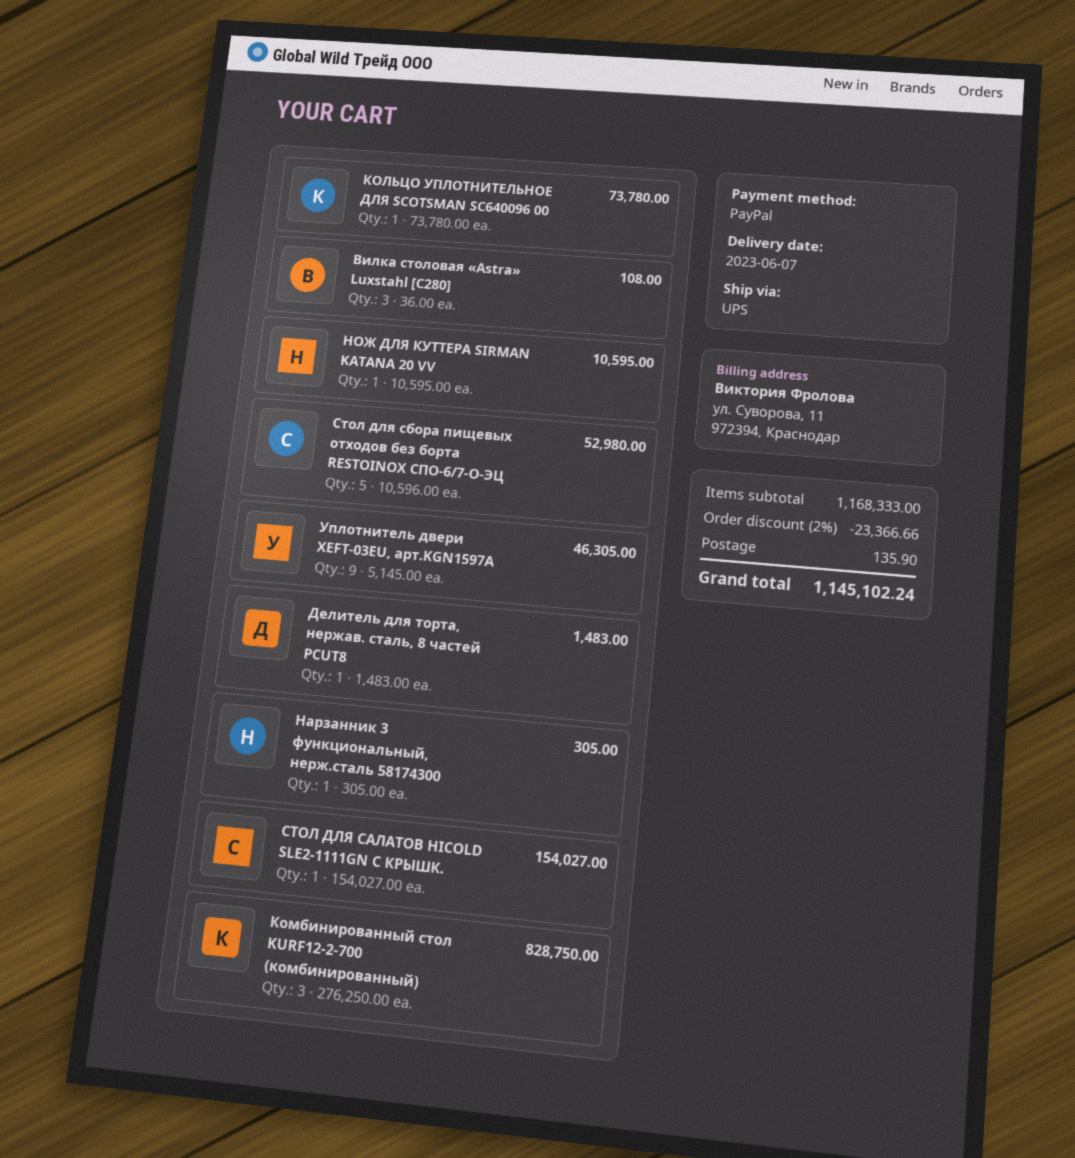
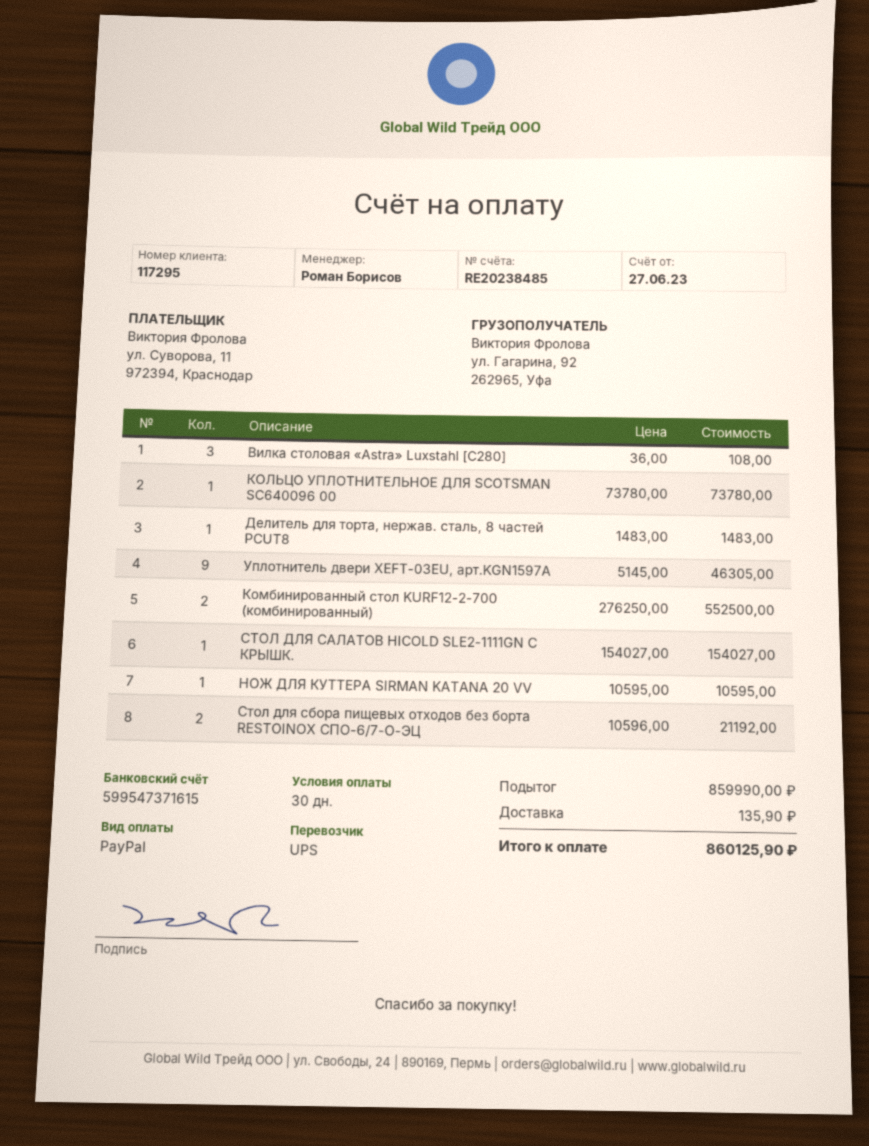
Стол для сбора пищевых отходов без борта RESTOINOX СПО-6/7-О-ЭЦ: 5 x 10596.00 = 52980.00 -> 2 x 10596.00 = 21192.00
Нарзанник 3 функциональный, нерж.сталь 58174300: 1 x 305.00 = 305.00 -> none
Комбинированный стол KURF12-2-700 (комбинированный): 3 x 276250.00 = 828750.00 -> 2 x 276250.00 = 552500.00
subtotal: 1168333.00 -> 859990.00
discount: 2% = 23366.66 -> none
total: 1145102.24 -> 860125.90

